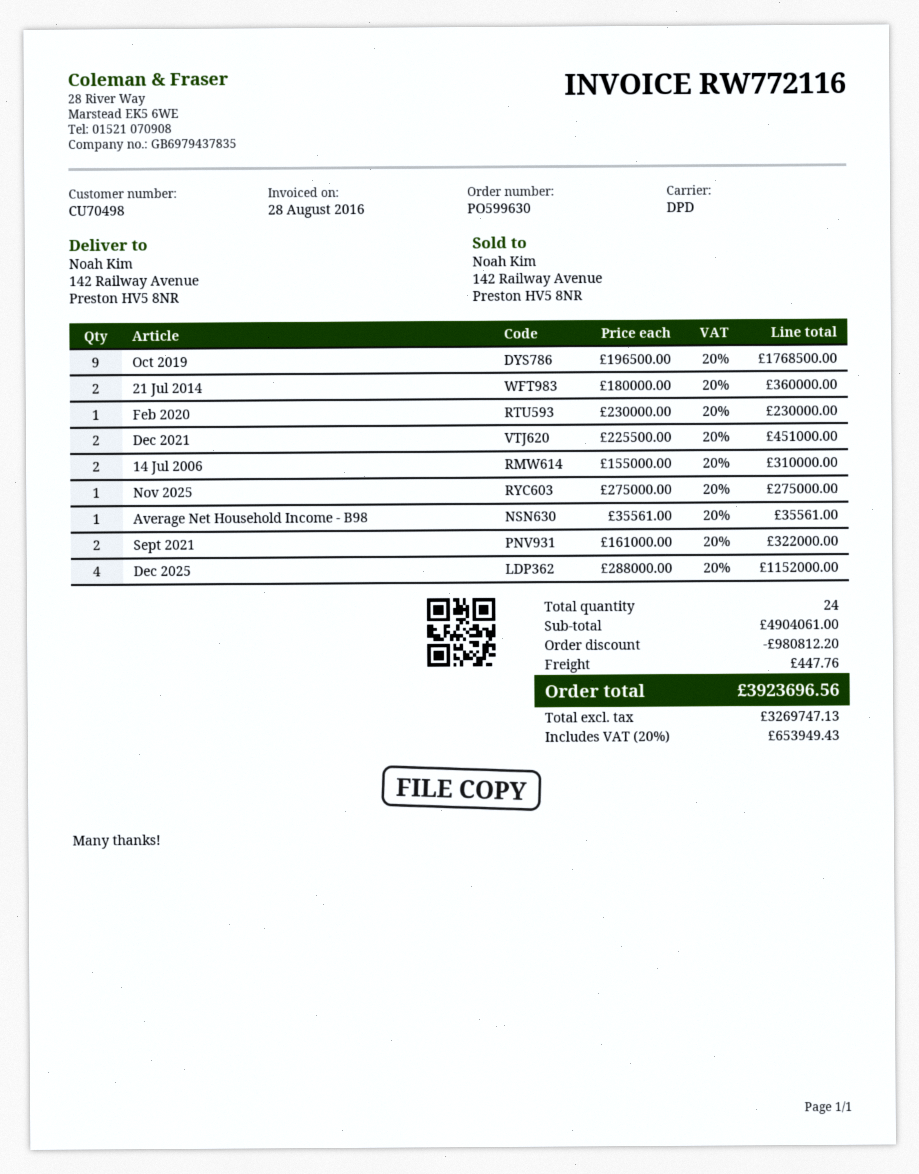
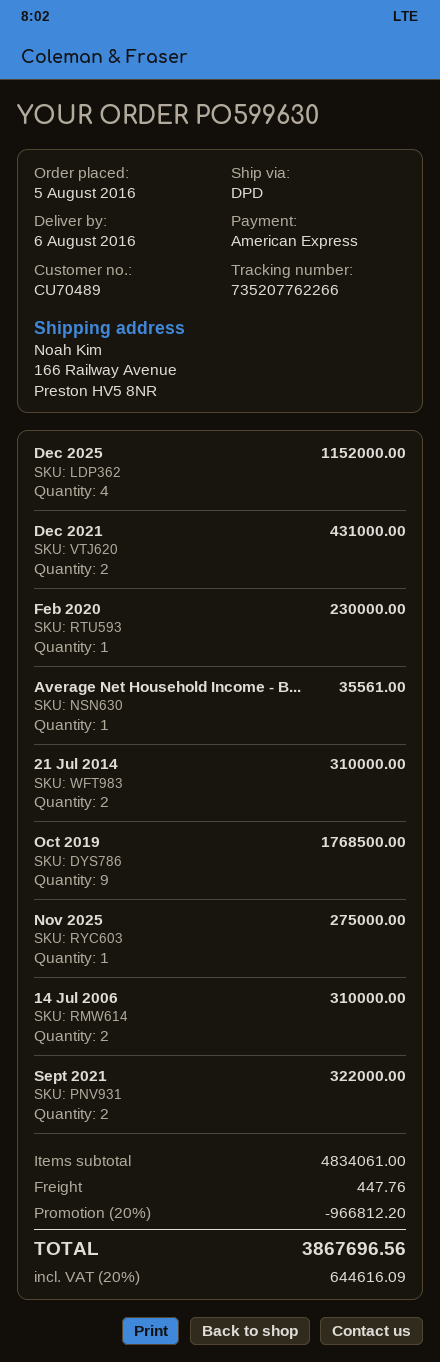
customer number: CU70498 -> CU70489
ship to: 142 Railway Avenue, Preston HV5 8NR -> 166 Railway Avenue, Preston HV5 8NR
21 Jul 2014: 2 for 360000.00 -> 2 for 310000.00
Dec 2021: 2 for 451000.00 -> 2 for 431000.00
subtotal: 4904061.00 -> 4834061.00
discount: 980812.20 -> 966812.20
tax: 20% = 653949.43 -> 20% = 644616.09
total: 3923696.56 -> 3867696.56

